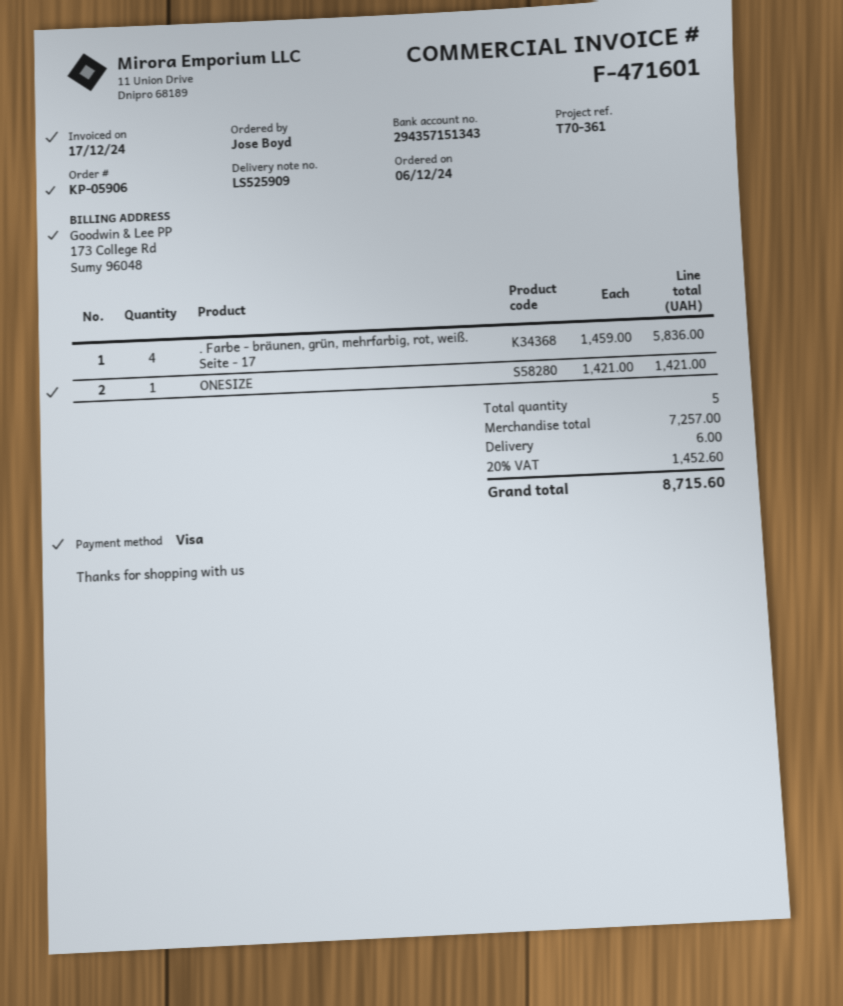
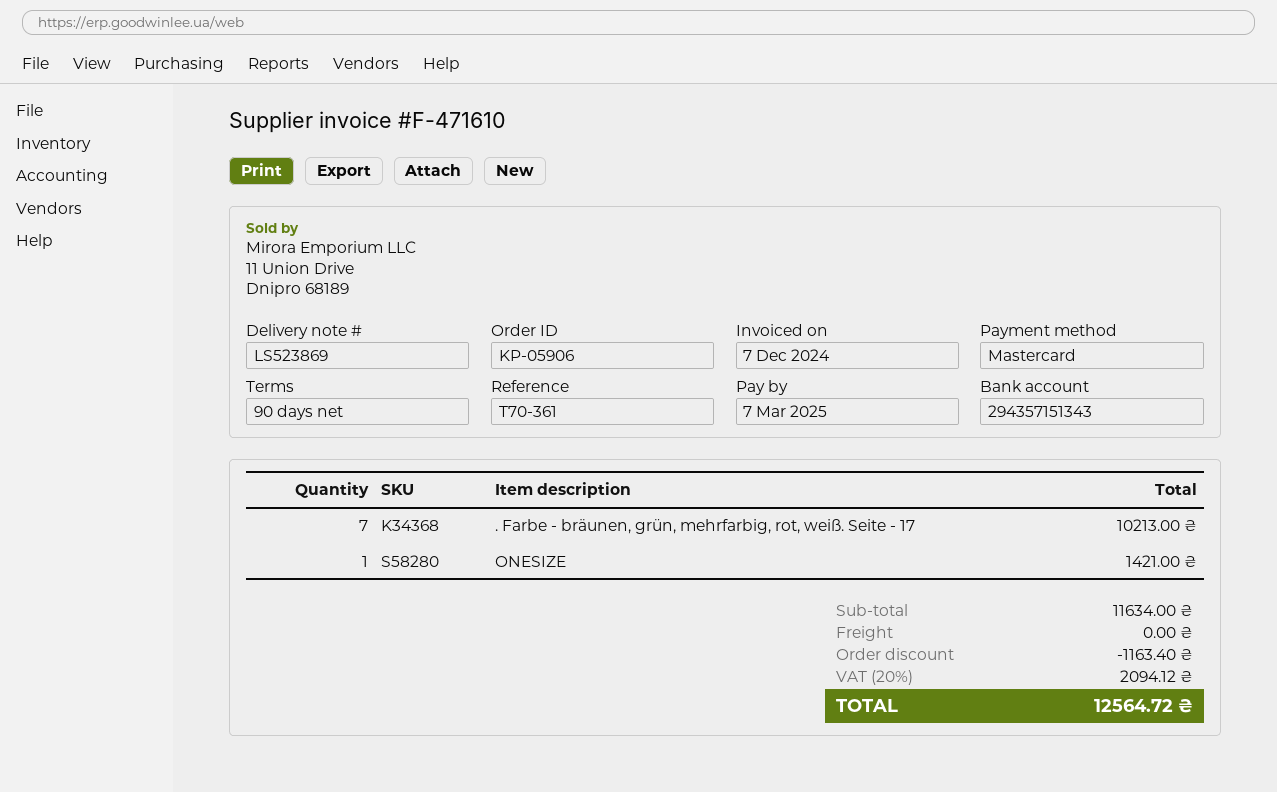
delivery note number: LS525909 -> LS523869
invoice number: F-471601 -> F-471610
invoice date: 2024-12-17 -> 2024-12-07
payment method: Visa -> Mastercard
. Farbe - bräunen, grün, mehrfarbig, rot, weiß. Seite - 17: 4 for 5836.00 -> 7 for 10213.00
subtotal: 7257.00 -> 11634.00
discount: none -> 1163.40
shipping: 6.00 -> 0.00
tax: 20% = 1452.60 -> 20% = 2094.12
total: 8715.60 -> 12564.72

